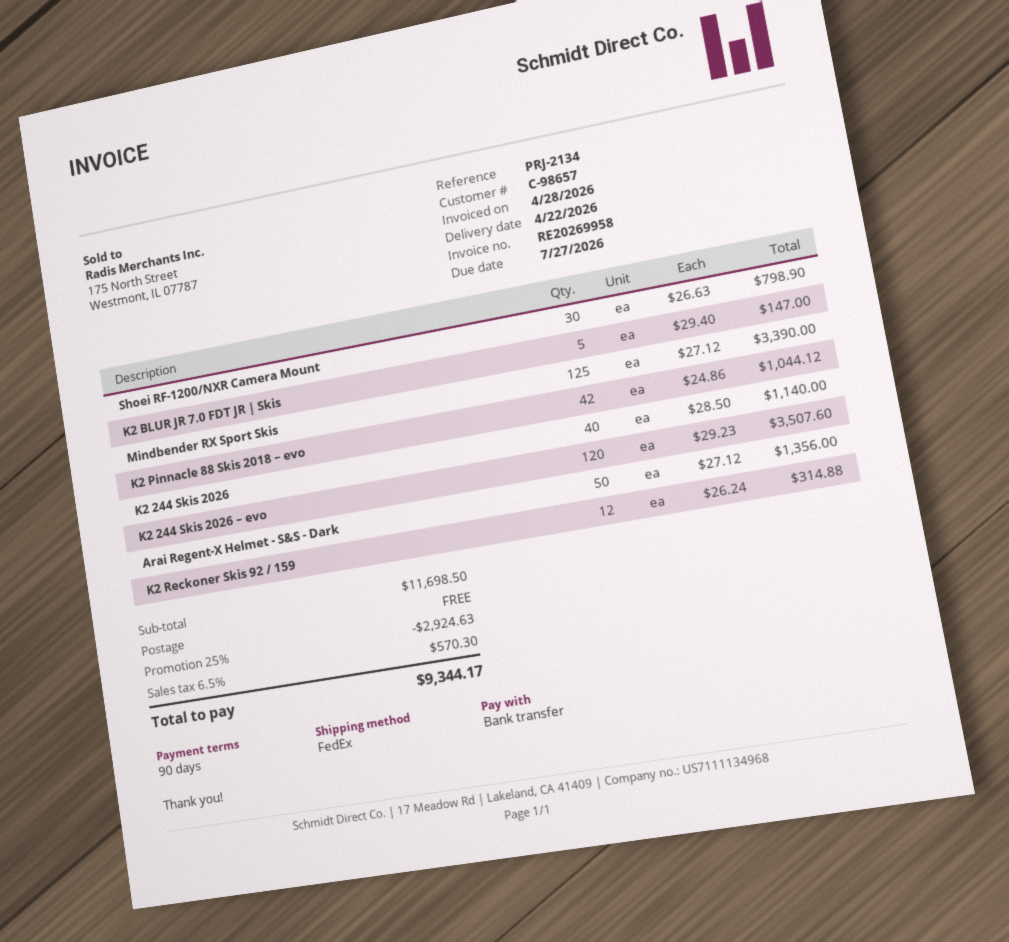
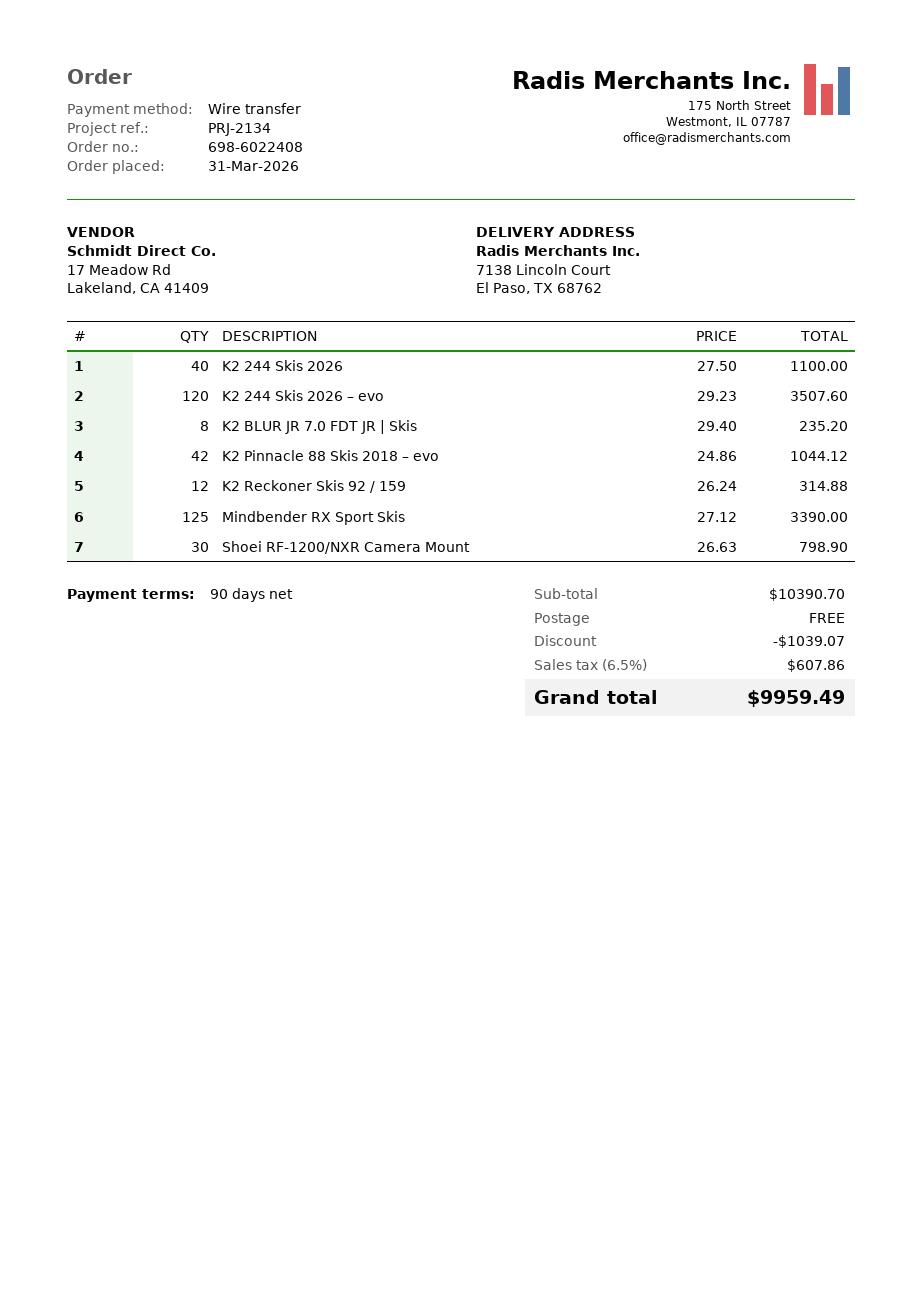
K2 BLUR JR 7.0 FDT JR | Skis: 5 x 29.40 = 147.00 -> 8 x 29.40 = 235.20
K2 244 Skis 2026: 40 x 28.50 = 1140.00 -> 40 x 27.50 = 1100.00
Arai Regent-X Helmet - S&S - Dark: 50 x 27.12 = 1356.00 -> none
subtotal: 11698.50 -> 10390.70
discount: 2924.63 -> 1039.07
tax: 6.5% = 570.30 -> 6.5% = 607.86
total: 9344.17 -> 9959.49

